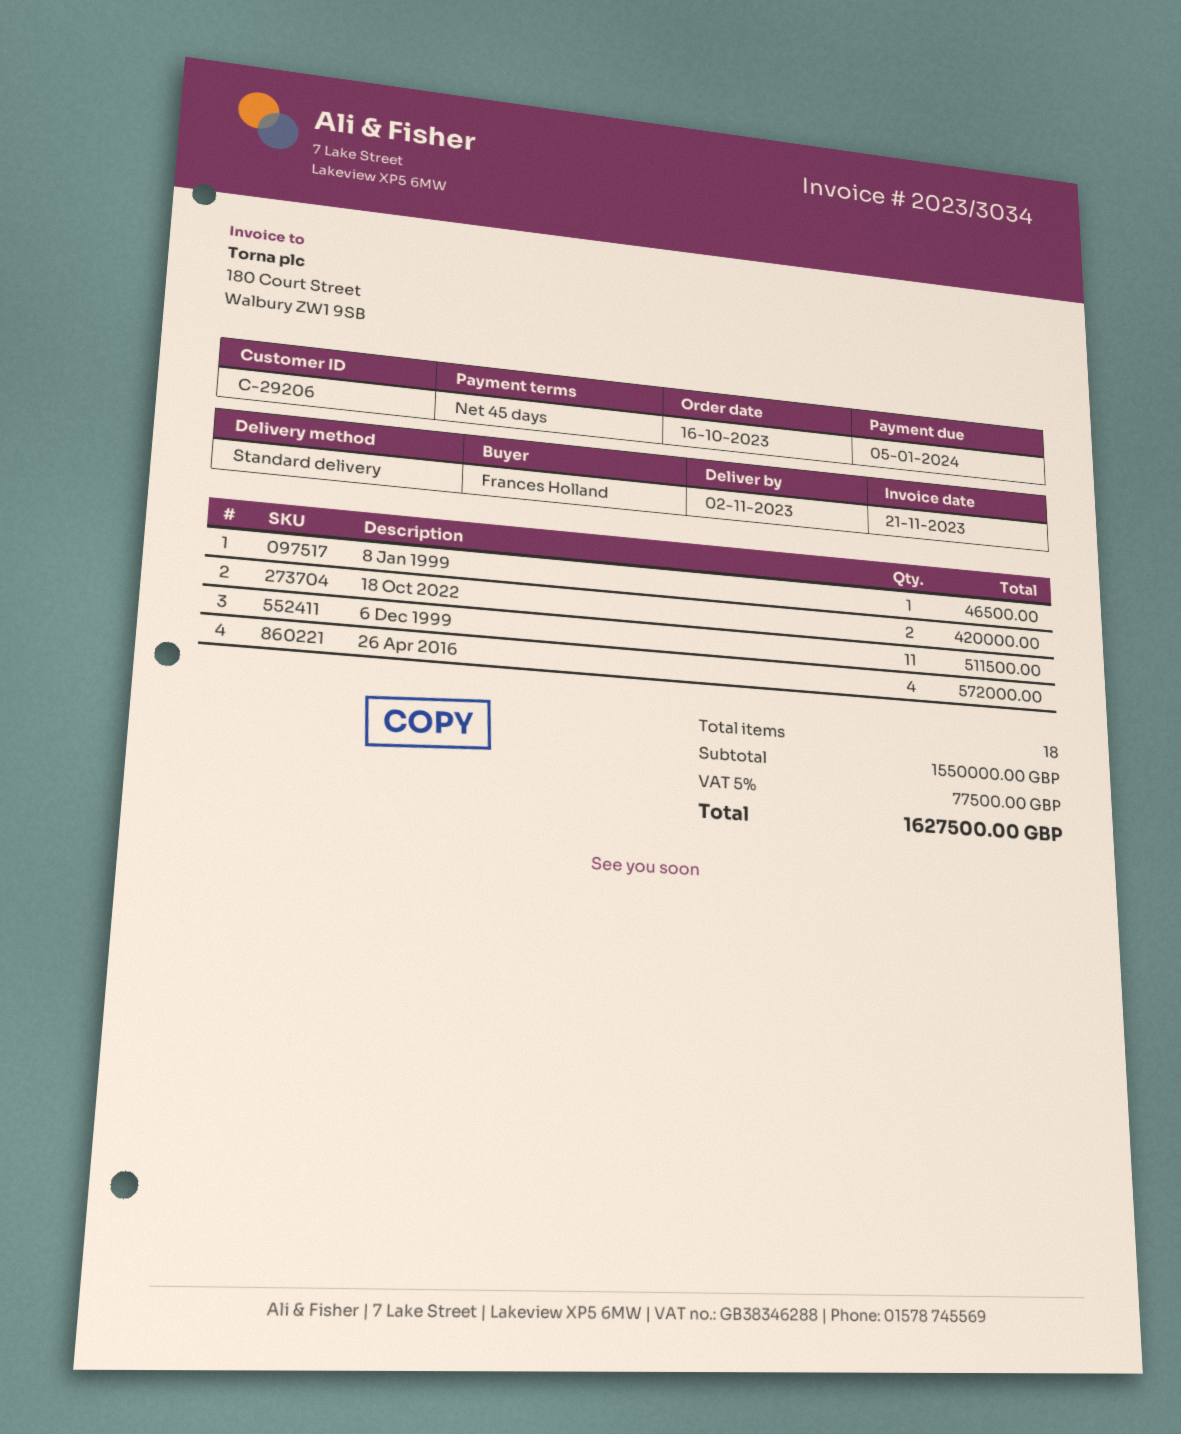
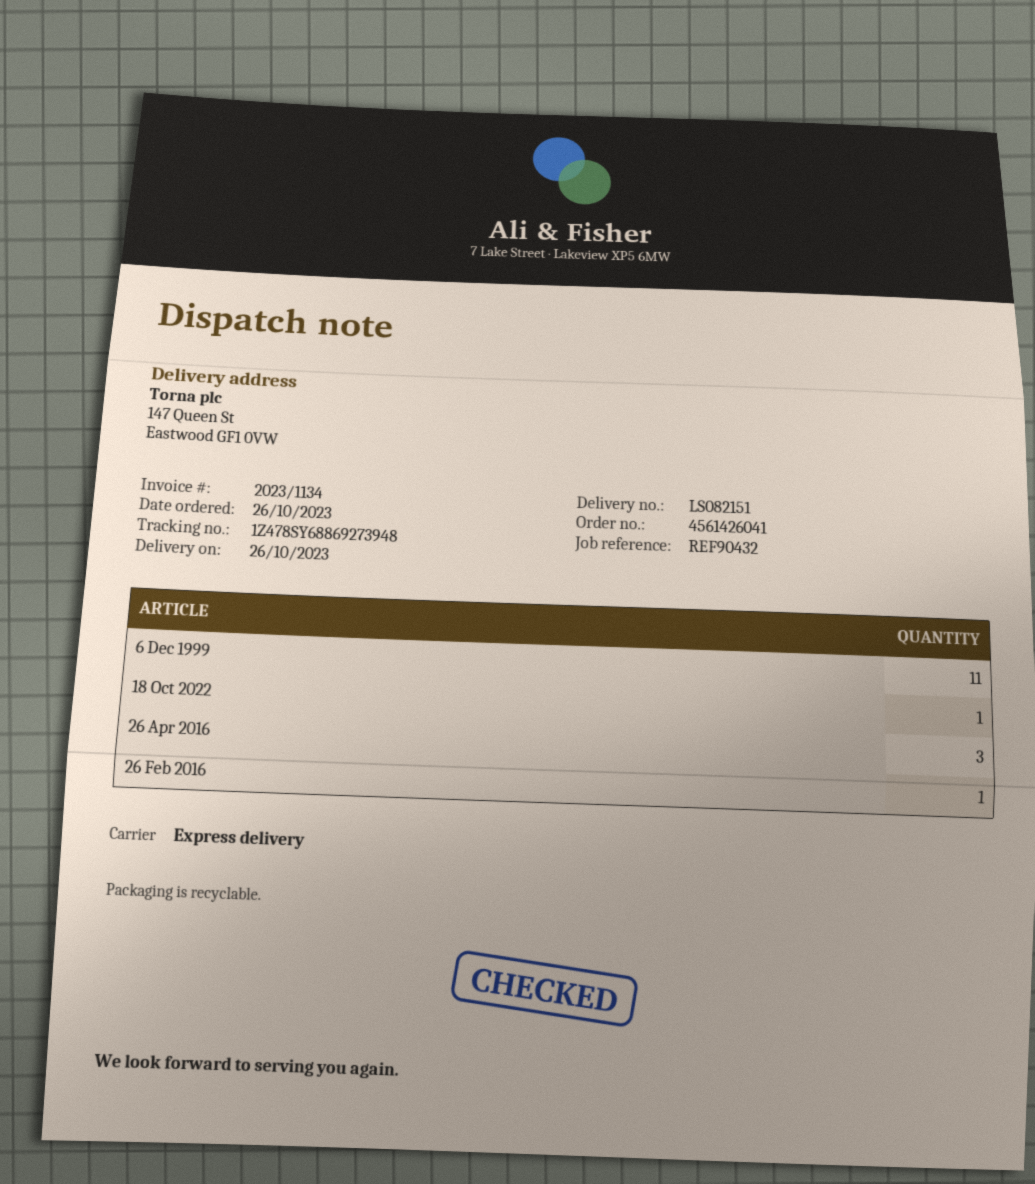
order date: 2023-10-16 -> 2023-10-26
delivery date: 2023-11-02 -> 2023-10-26
invoice number: 2023/3034 -> 2023/1134
shipping method: standard -> express
8 Jan 1999: 1 -> none
18 Oct 2022: 2 -> 1
26 Apr 2016: 4 -> 3
26 Feb 2016: none -> 1

